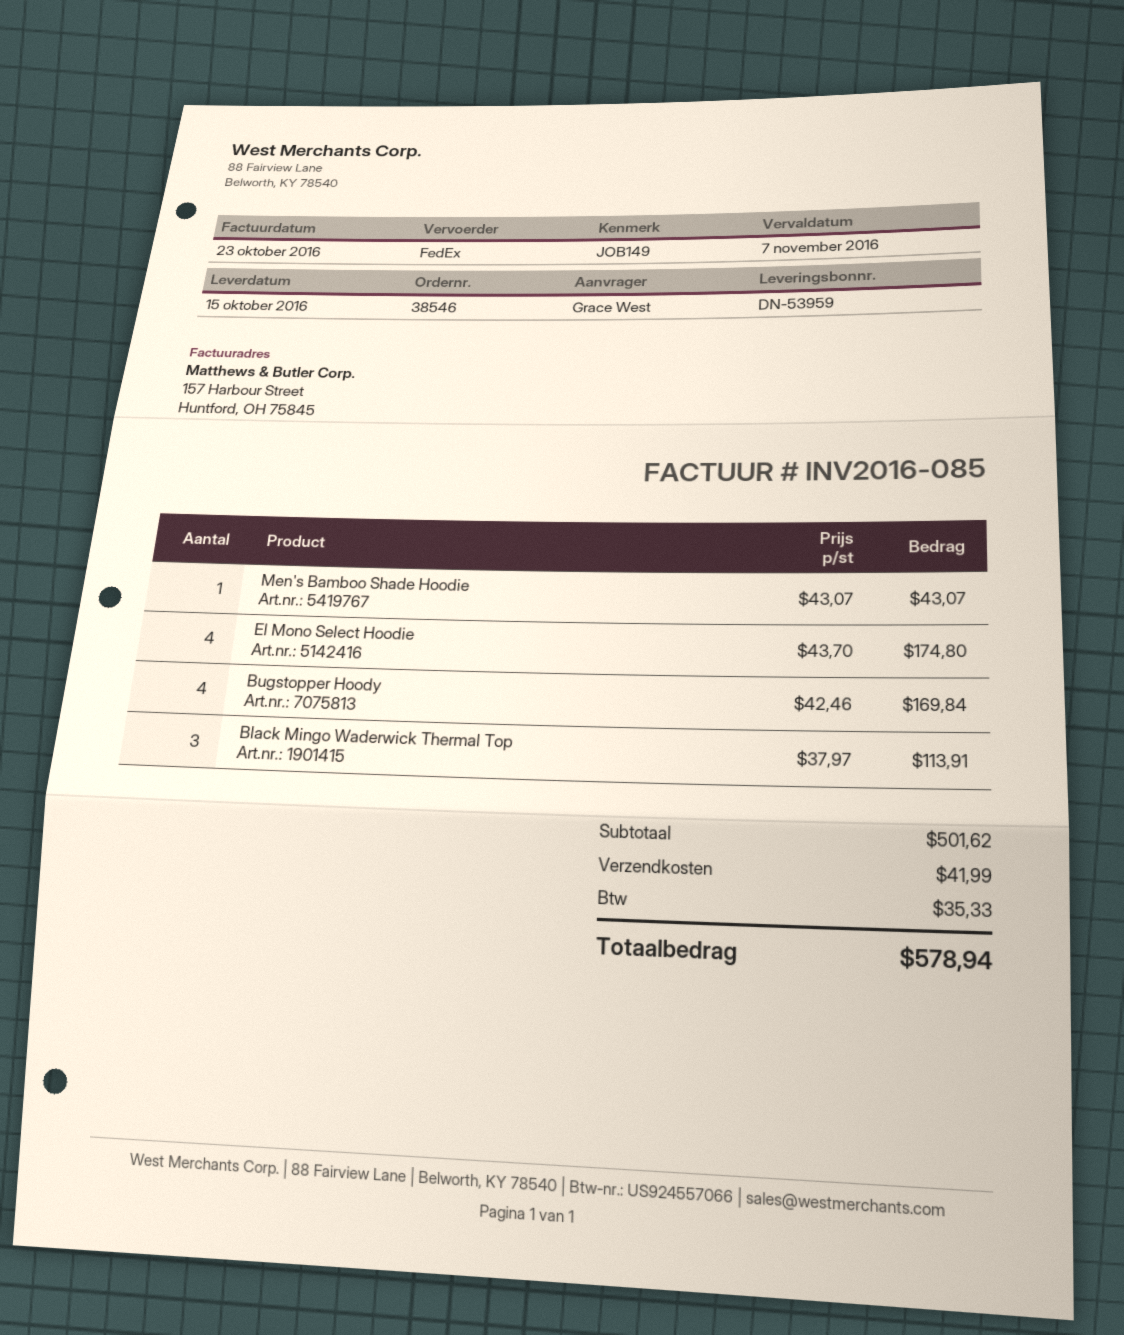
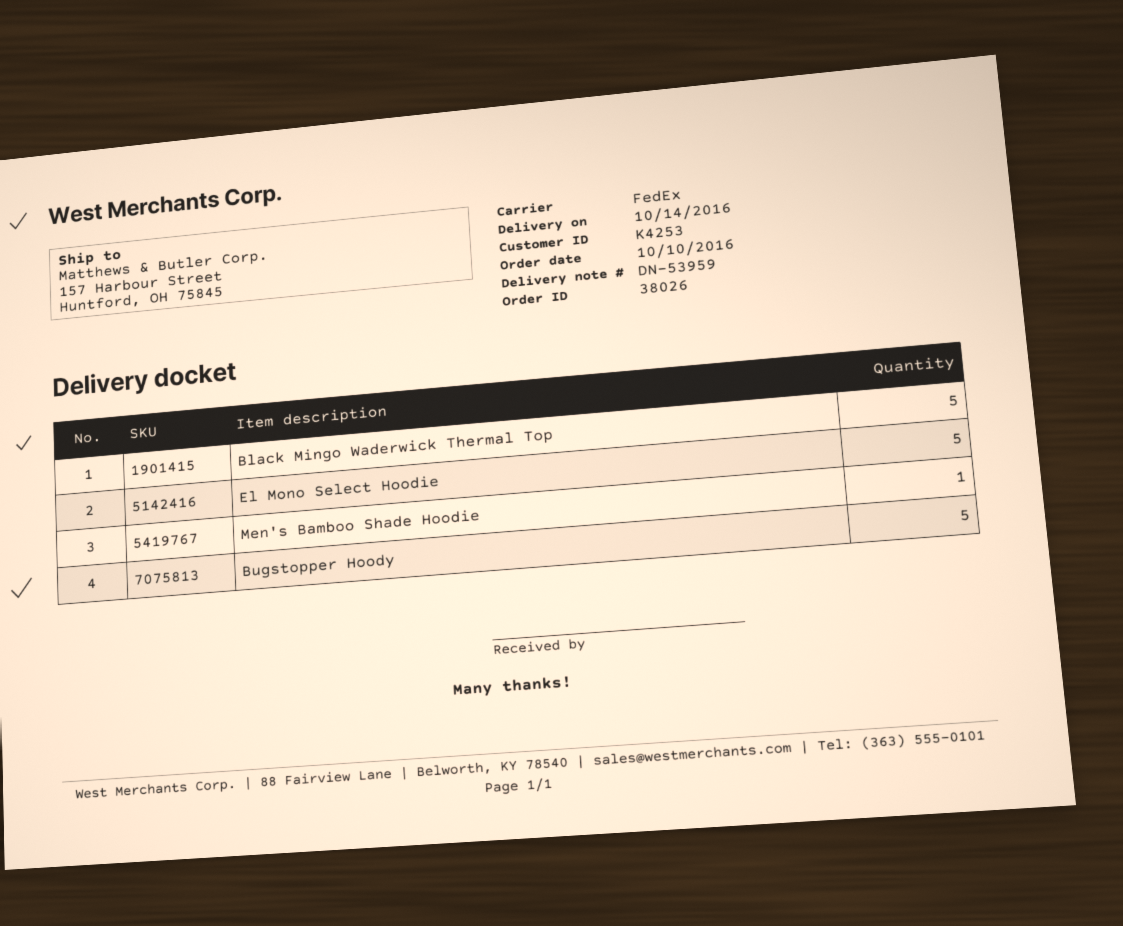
order number: 38546 -> 38026
delivery date: 2016-10-15 -> 2016-10-14
El Mono Select Hoodie: 4 -> 5
Bugstopper Hoody: 4 -> 5
Black Mingo Waderwick Thermal Top: 3 -> 5

